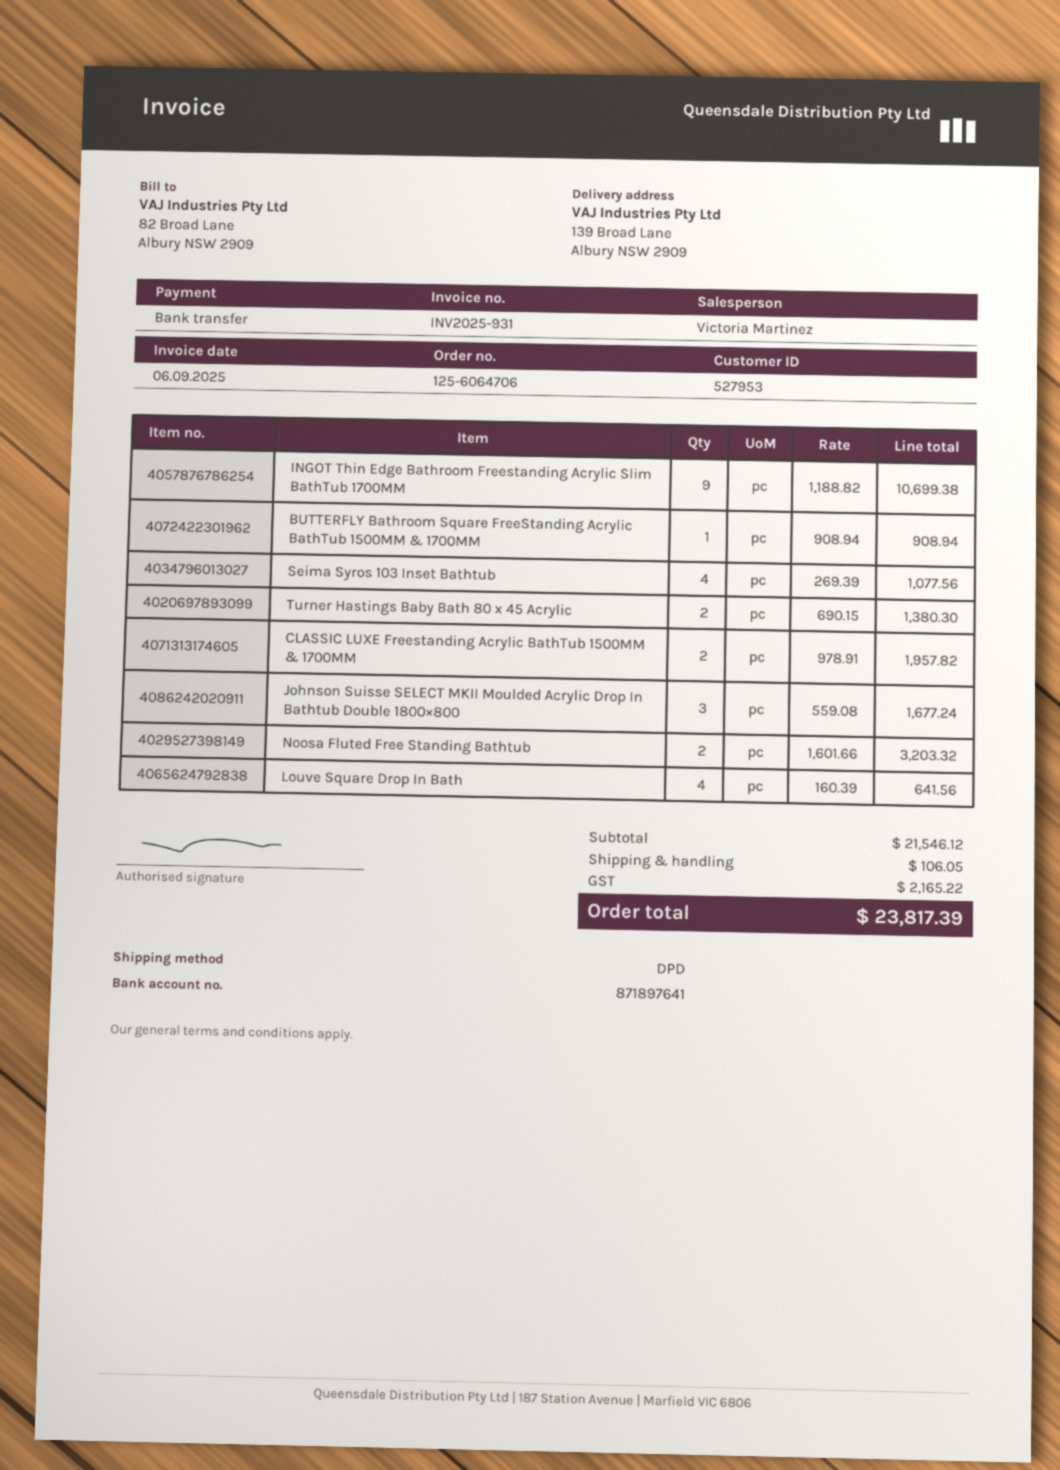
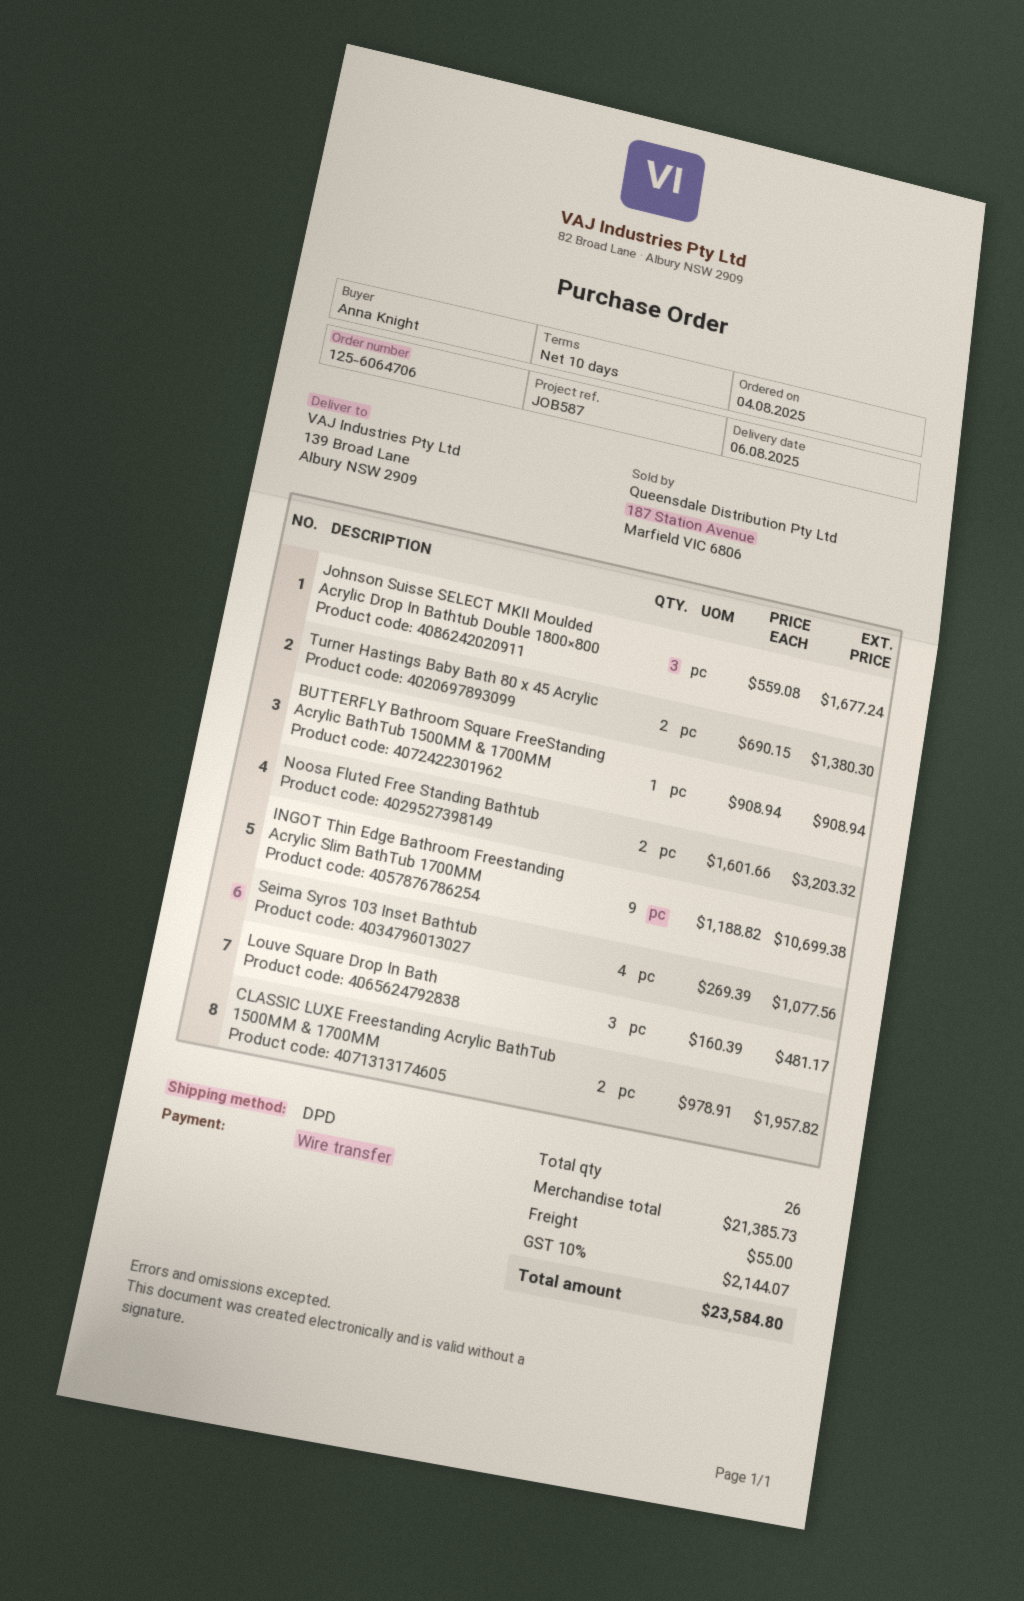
Louve Square Drop In Bath: 4 x 160.39 = 641.56 -> 3 x 160.39 = 481.17
subtotal: 21546.12 -> 21385.73
shipping: 106.05 -> 55.00
tax: 2165.22 -> 2144.07
total: 23817.39 -> 23584.80

